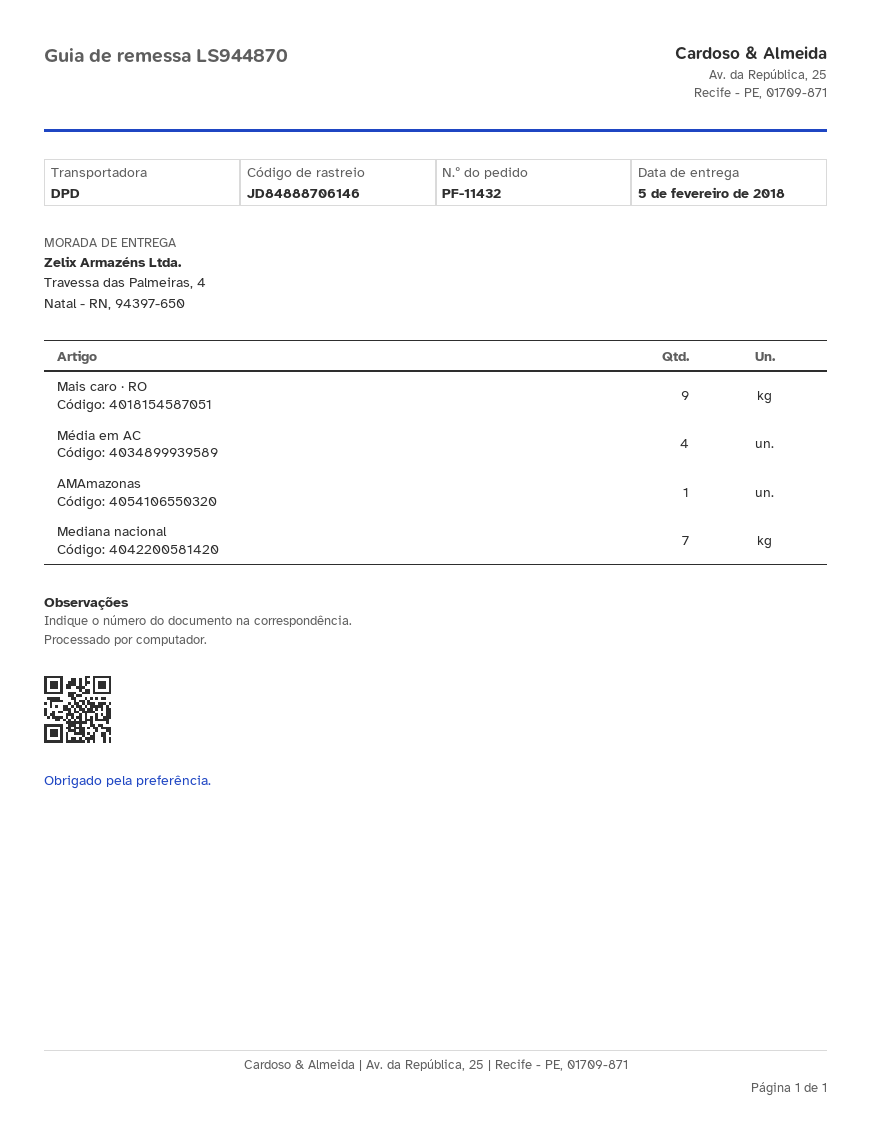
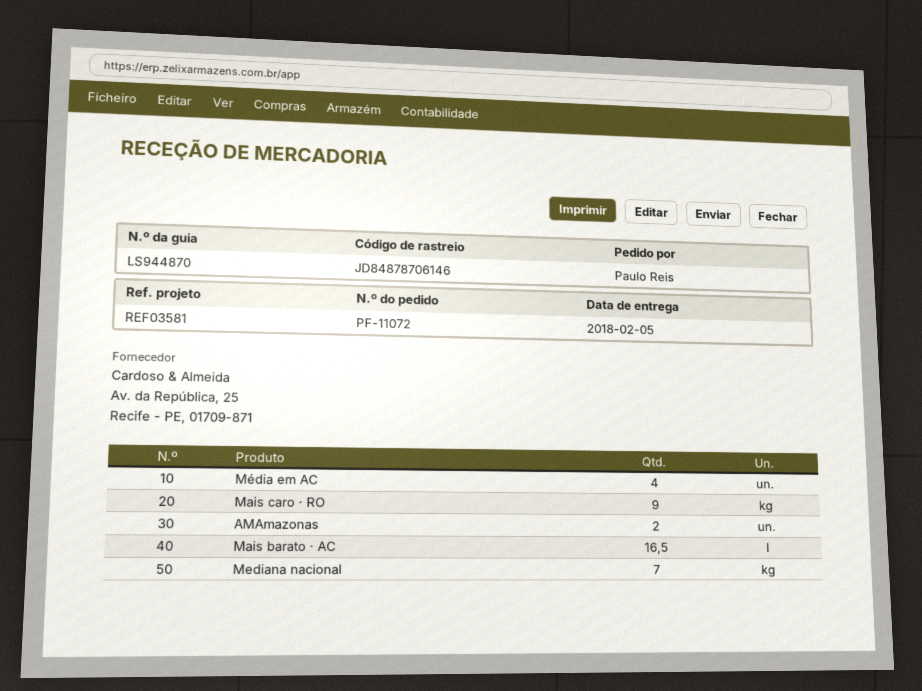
order number: PF-11432 -> PF-11072
tracking number: JD84888706146 -> JD84878706146
AMAmazonas: 1 -> 2
Mais barato · AC: none -> 16.5

